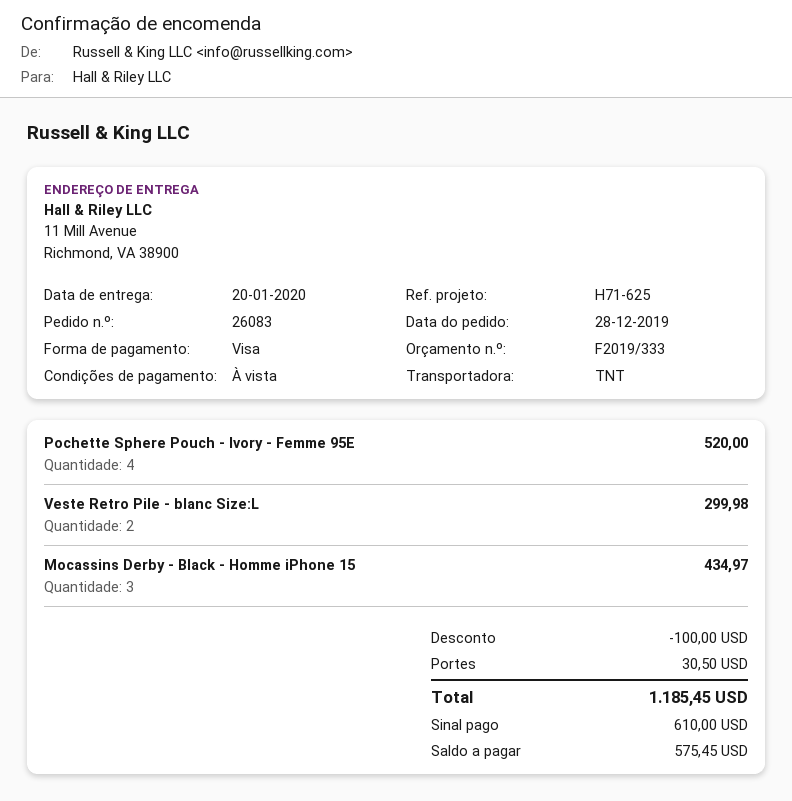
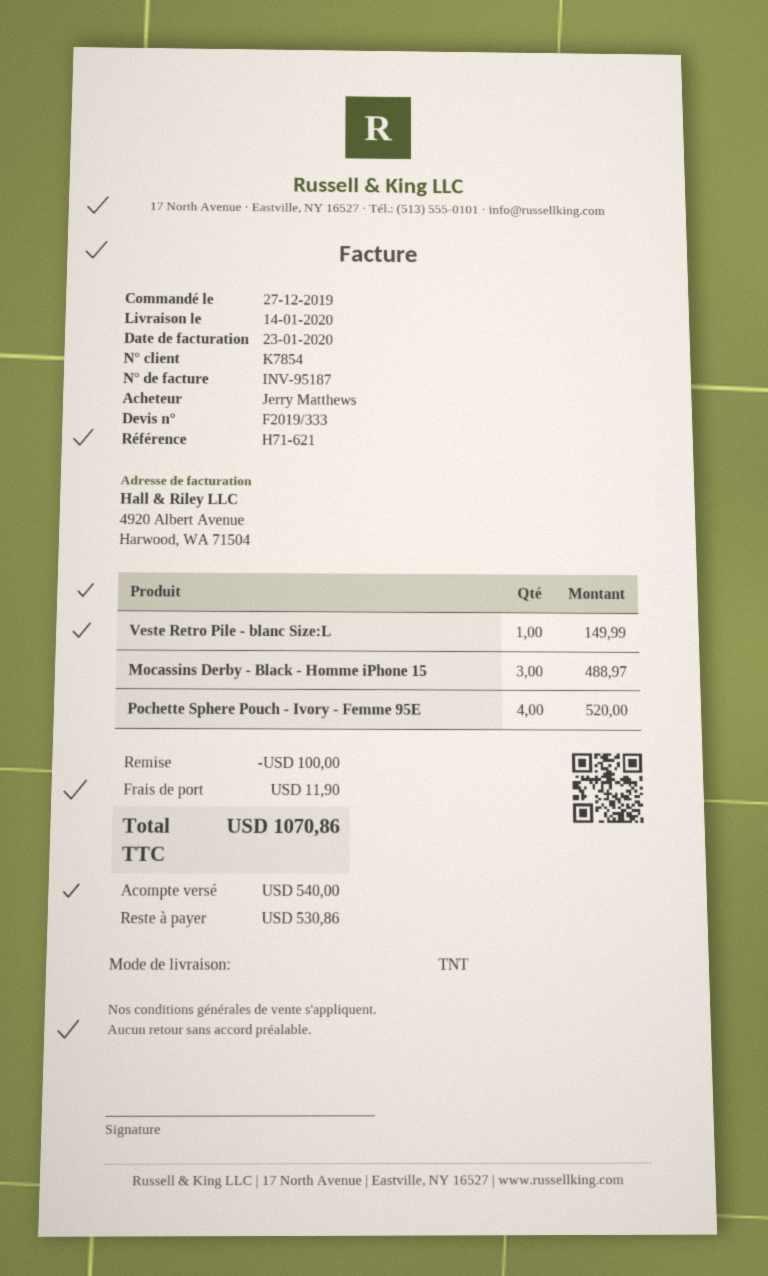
order date: 2019-12-28 -> 2019-12-27
delivery date: 2020-01-20 -> 2020-01-14
reference: H71-625 -> H71-621
Veste Retro Pile - blanc Size:L: 2 for 299.98 -> 1 for 149.99
Mocassins Derby - Black - Homme iPhone 15: 3 for 434.97 -> 3 for 488.97
shipping: 30.50 -> 11.90
total: 1185.45 -> 1070.86
deposit: 610.00 -> 540.00
balance: 575.45 -> 530.86

